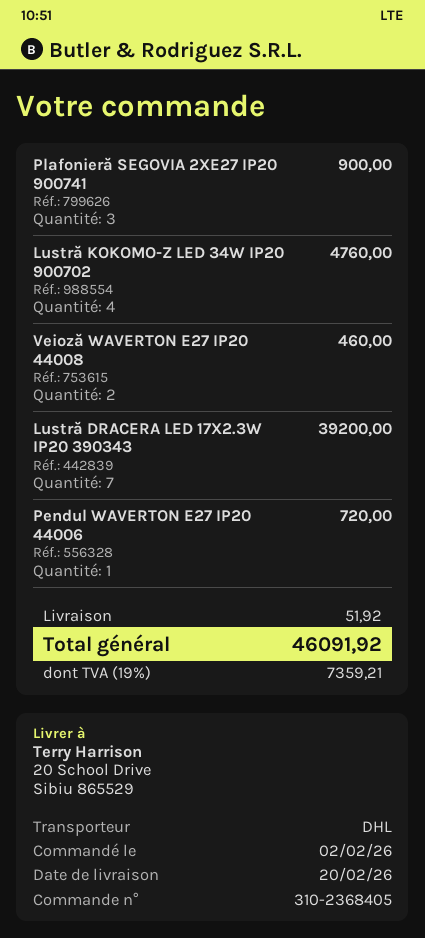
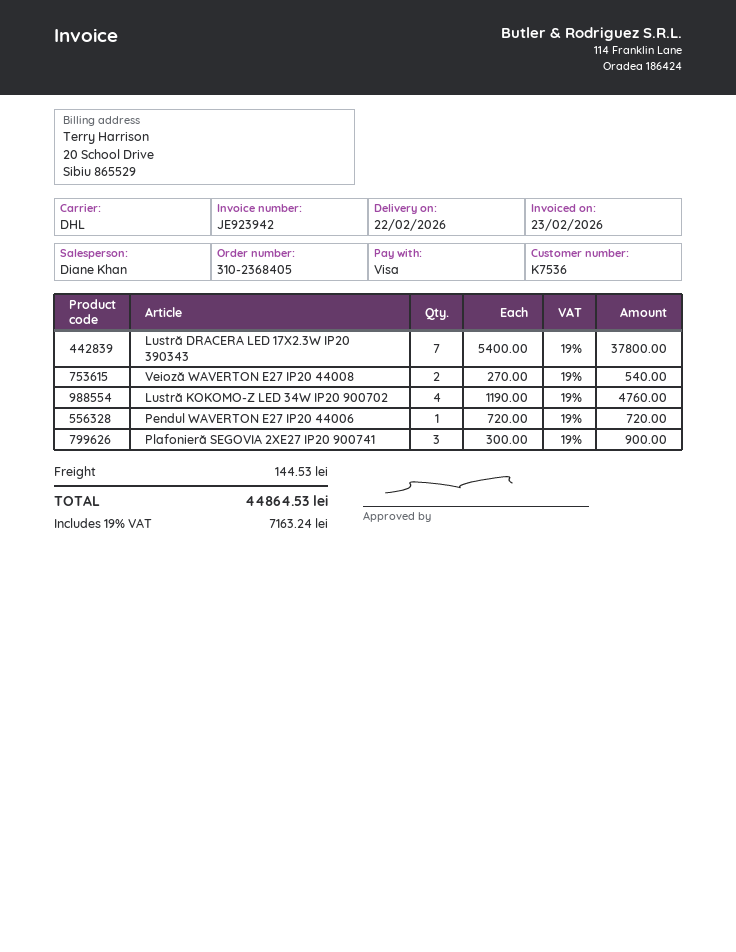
delivery date: 2026-02-20 -> 2026-02-22
Veioză WAVERTON E27 IP20 44008: 2 for 460.00 -> 2 for 540.00
Lustră DRACERA LED 17X2.3W IP20 390343: 7 for 39200.00 -> 7 for 37800.00
shipping: 51.92 -> 144.53
tax: 19% = 7359.21 -> 19% = 7163.24
total: 46091.92 -> 44864.53

